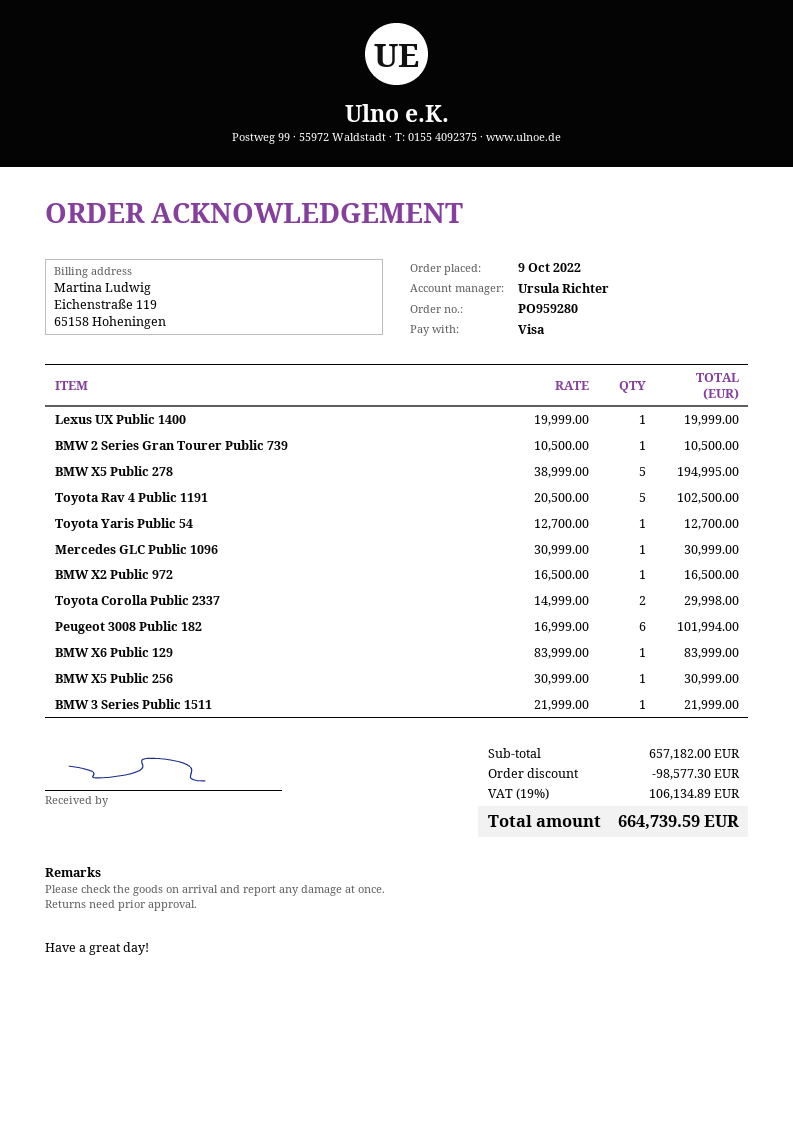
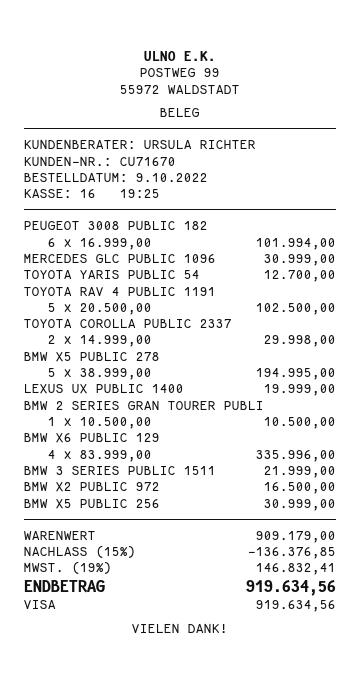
BMW X6 Public 129: 1 x 83999.00 = 83999.00 -> 4 x 83999.00 = 335996.00
subtotal: 657182.00 -> 909179.00
discount: 98577.30 -> 136376.85
tax: 19% = 106134.89 -> 19% = 146832.41
total: 664739.59 -> 919634.56

